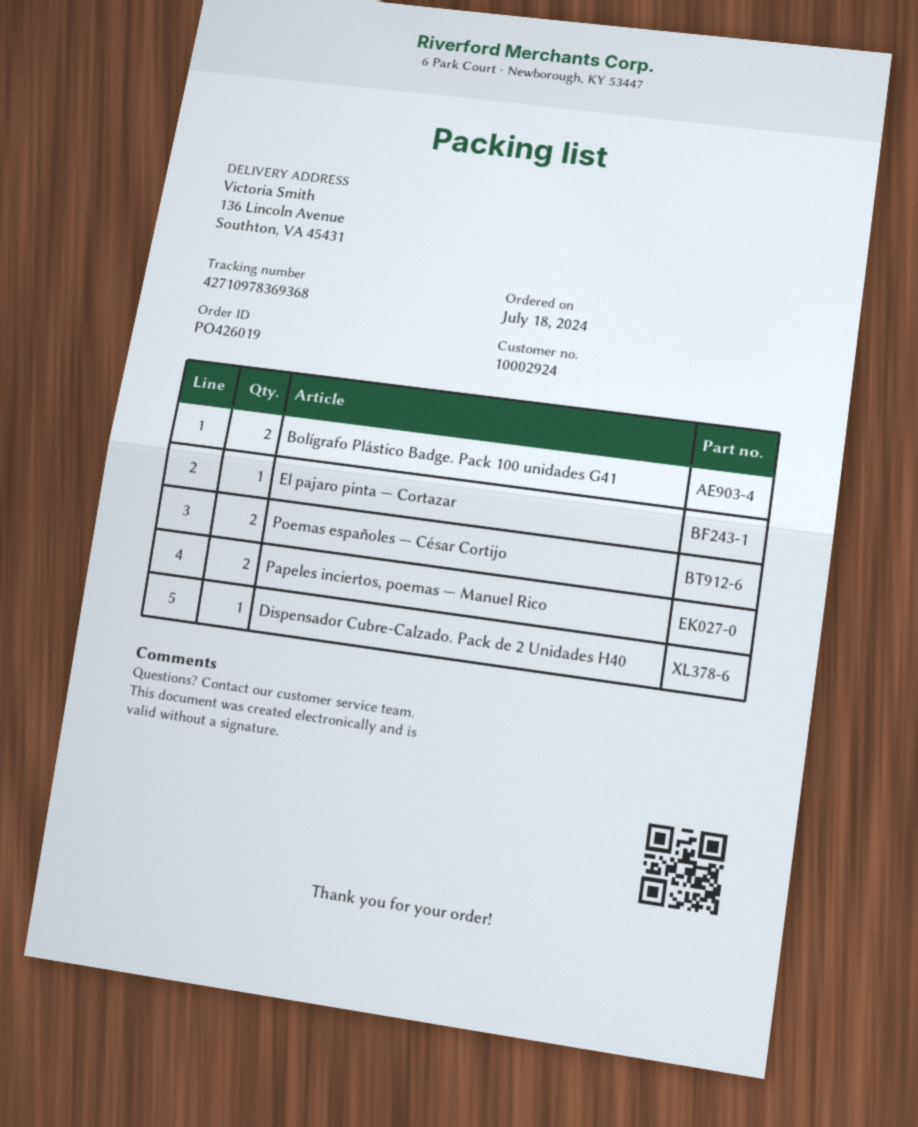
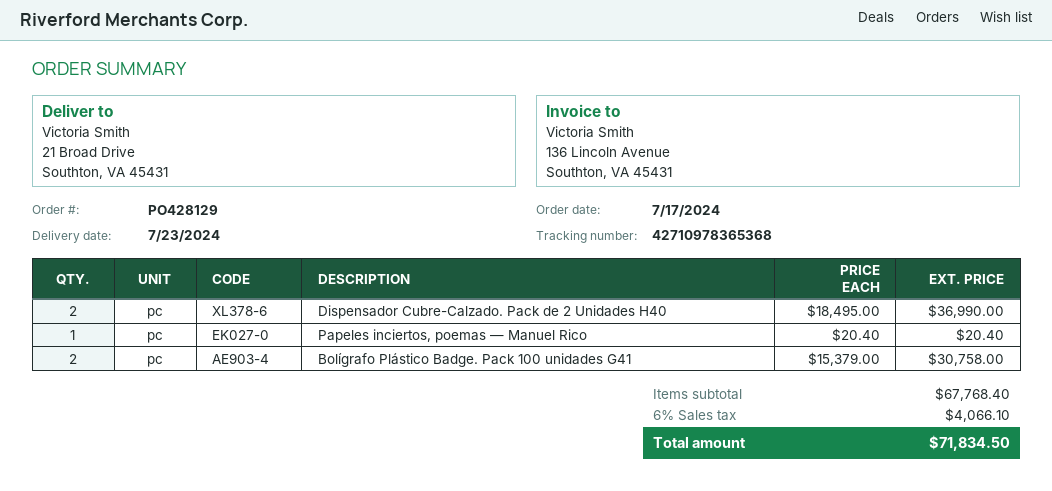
order number: PO426019 -> PO428129
order date: 2024-07-18 -> 2024-07-17
tracking number: 42710978369368 -> 42710978365368
ship to: 136 Lincoln Avenue, Southton, VA 45431 -> 21 Broad Drive, Southton, VA 45431
El pajaro pinta — Cortazar: 1 -> none
Poemas españoles — César Cortijo: 2 -> none
Papeles inciertos, poemas — Manuel Rico: 2 -> 1
Dispensador Cubre-Calzado. Pack de 2 Unidades H40: 1 -> 2

